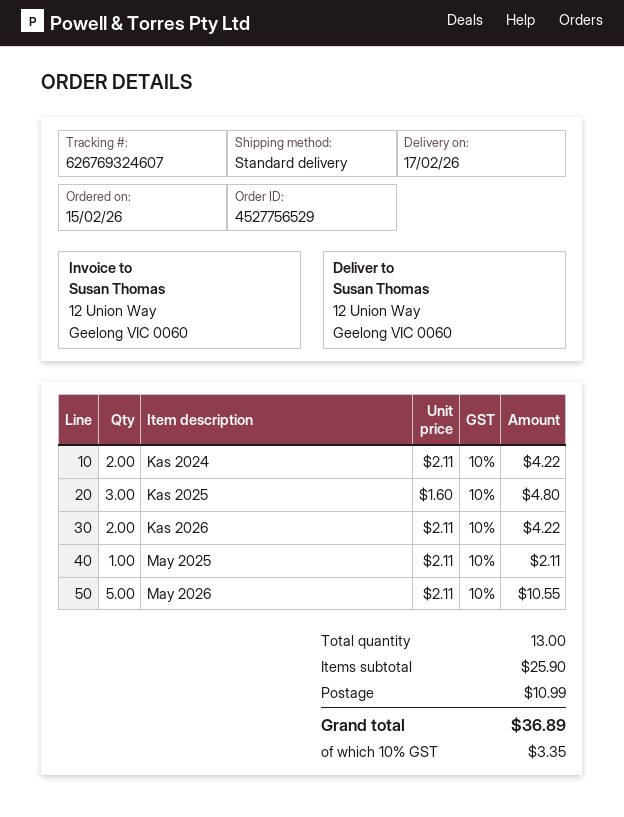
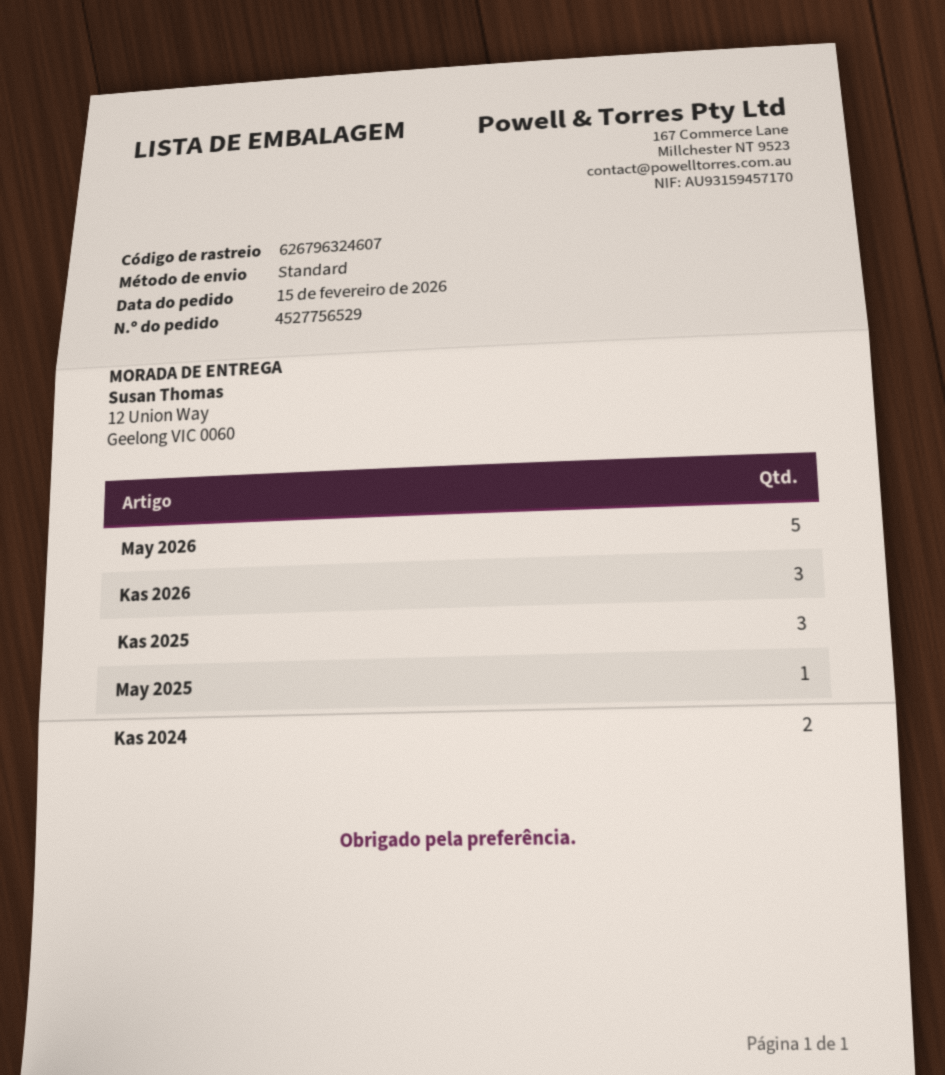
tracking number: 626769324607 -> 626796324607
Kas 2026: 2 -> 3

